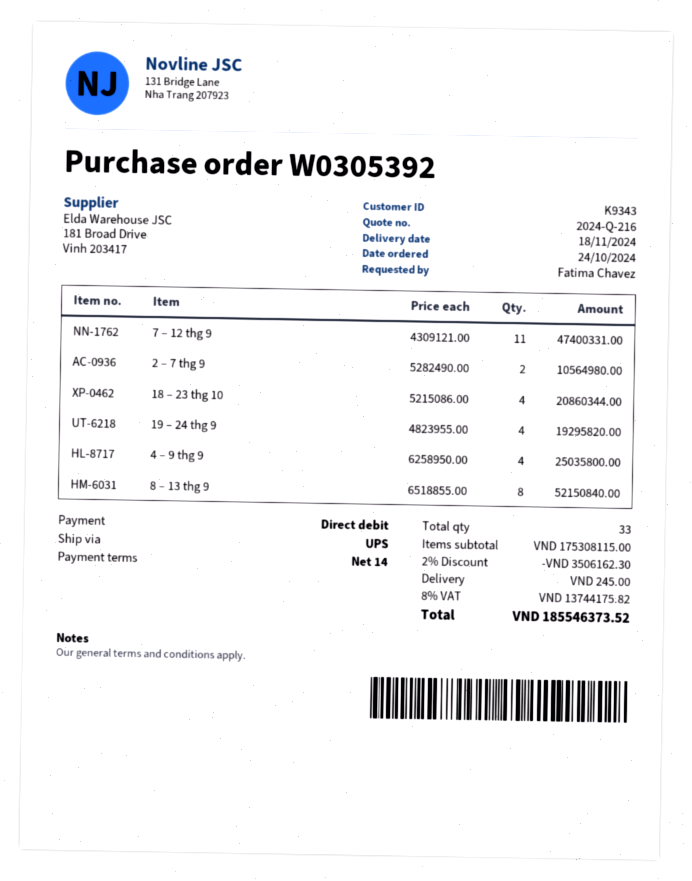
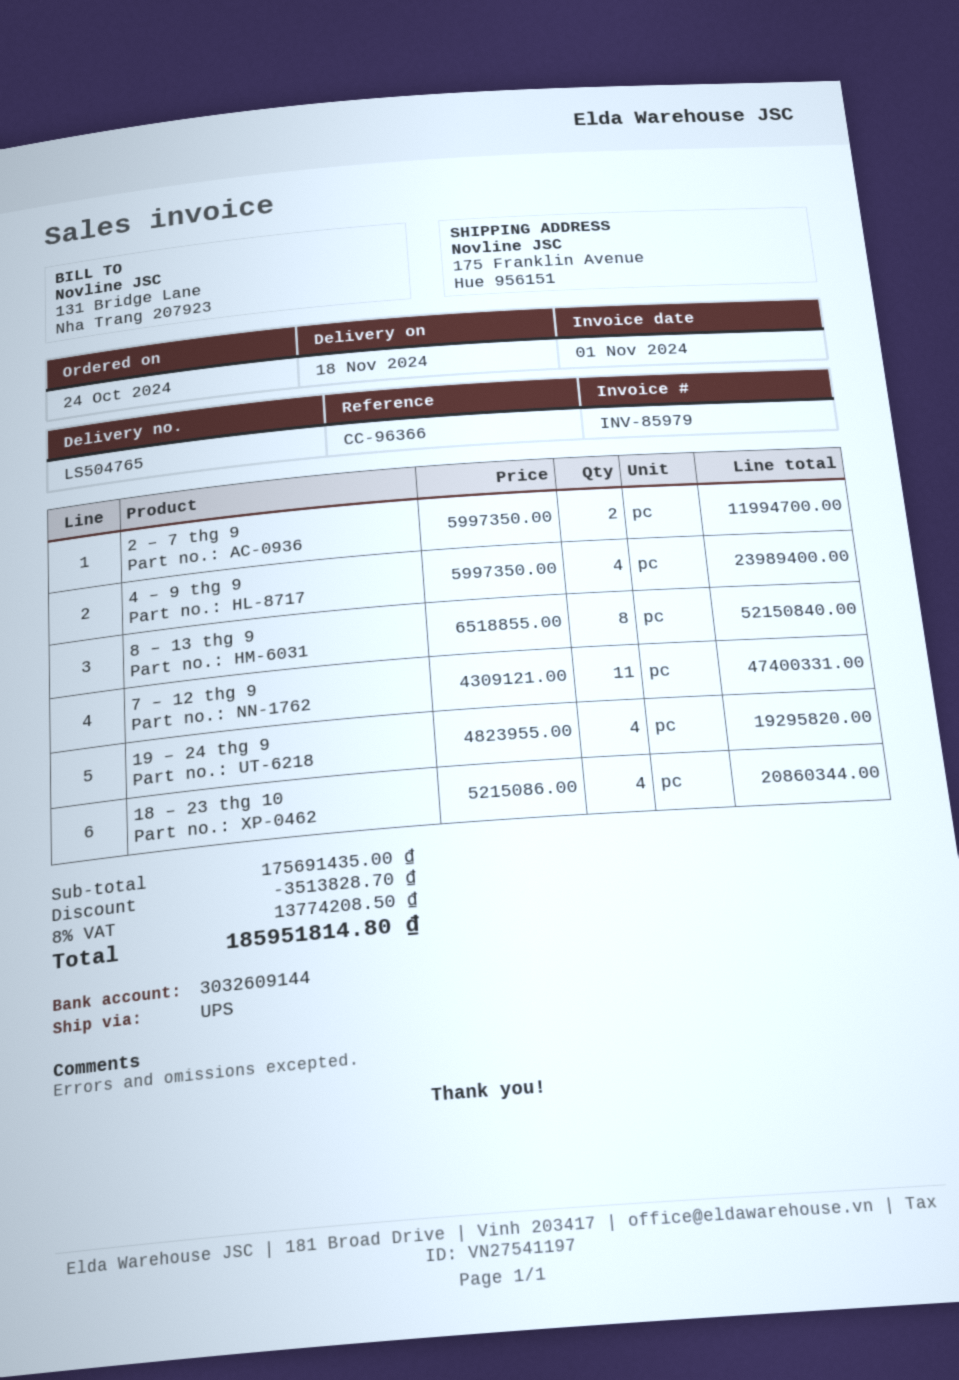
2 – 7 thg 9: 2 x 5282490.00 = 10564980.00 -> 2 x 5997350.00 = 11994700.00
4 – 9 thg 9: 4 x 6258950.00 = 25035800.00 -> 4 x 5997350.00 = 23989400.00
subtotal: 175308115.00 -> 175691435.00
discount: 3506162.30 -> 3513828.70
shipping: 245.00 -> none
tax: 8% = 13744175.82 -> 8% = 13774208.50
total: 185546373.52 -> 185951814.80

